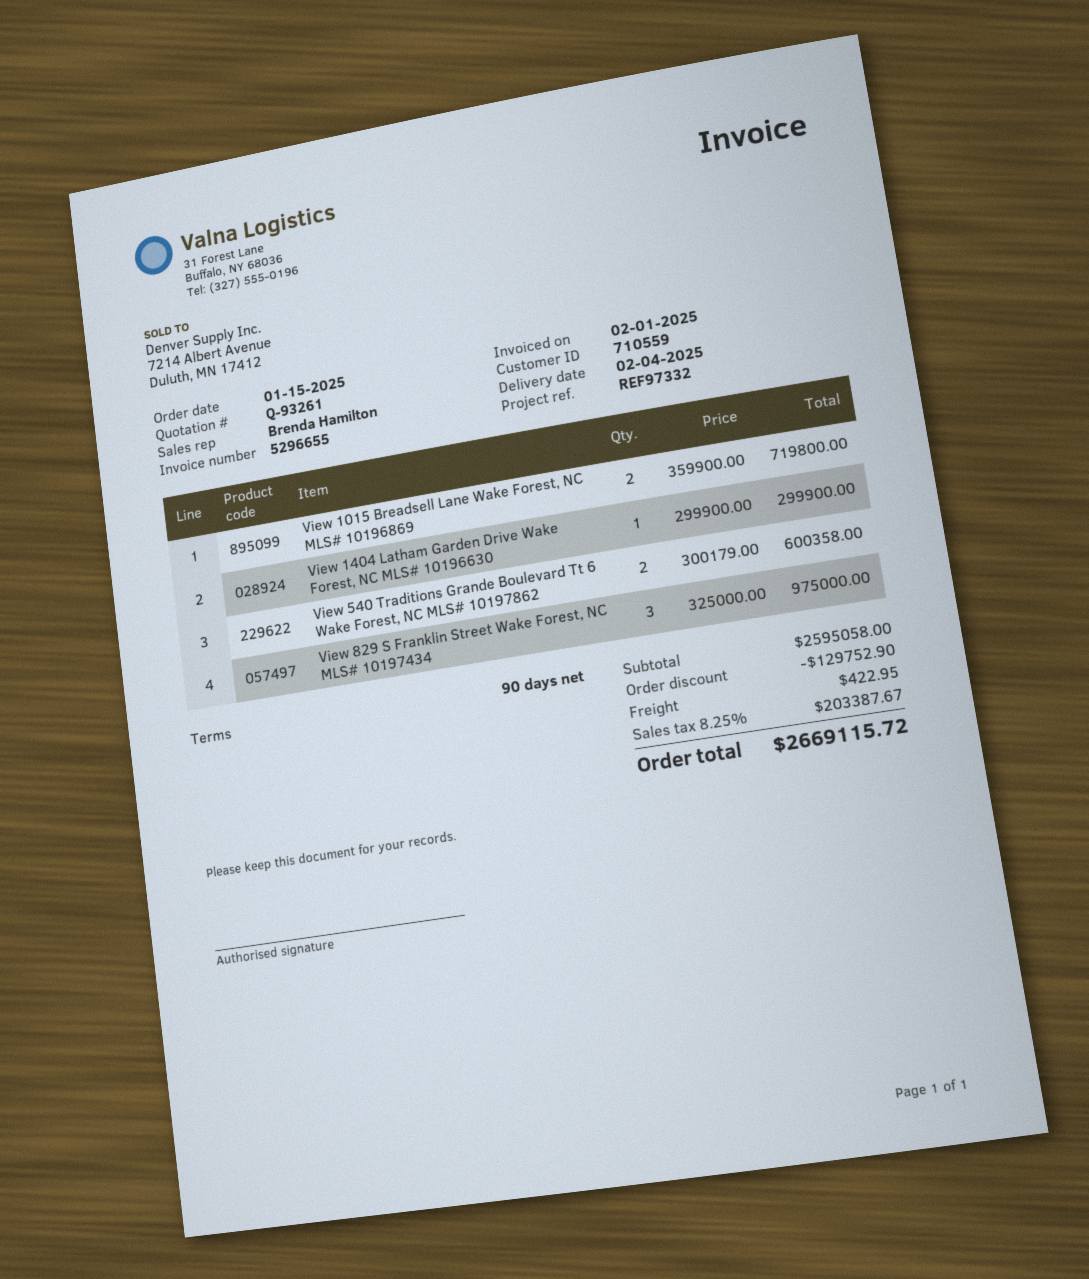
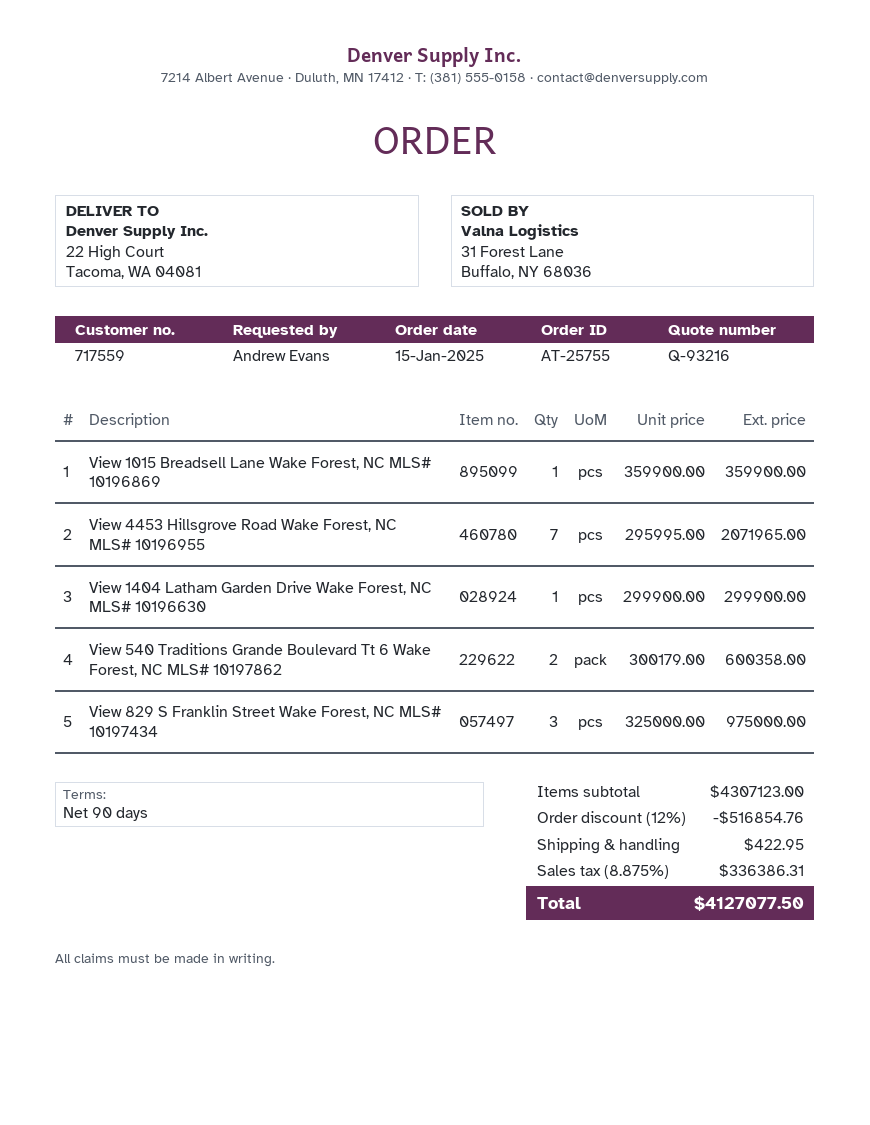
quote number: Q-93261 -> Q-93216
customer number: 710559 -> 717559
View 1015 Breadsell Lane Wake Forest, NC MLS# 10196869: 2 x 359900.00 = 719800.00 -> 1 x 359900.00 = 359900.00
View 4453 Hillsgrove Road Wake Forest, NC MLS# 10196955: none -> 7 x 295995.00 = 2071965.00
subtotal: 2595058.00 -> 4307123.00
discount: 129752.90 -> 516854.76
tax: 8.25% = 203387.67 -> 8.875% = 336386.31
total: 2669115.72 -> 4127077.50

